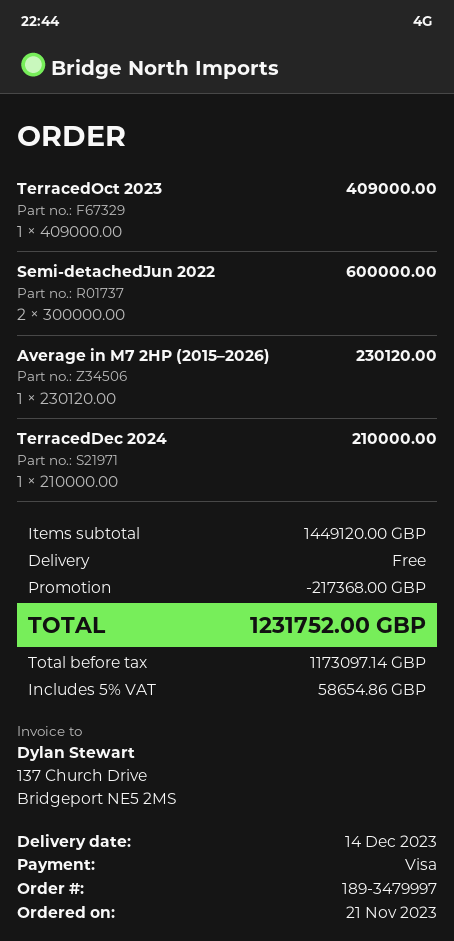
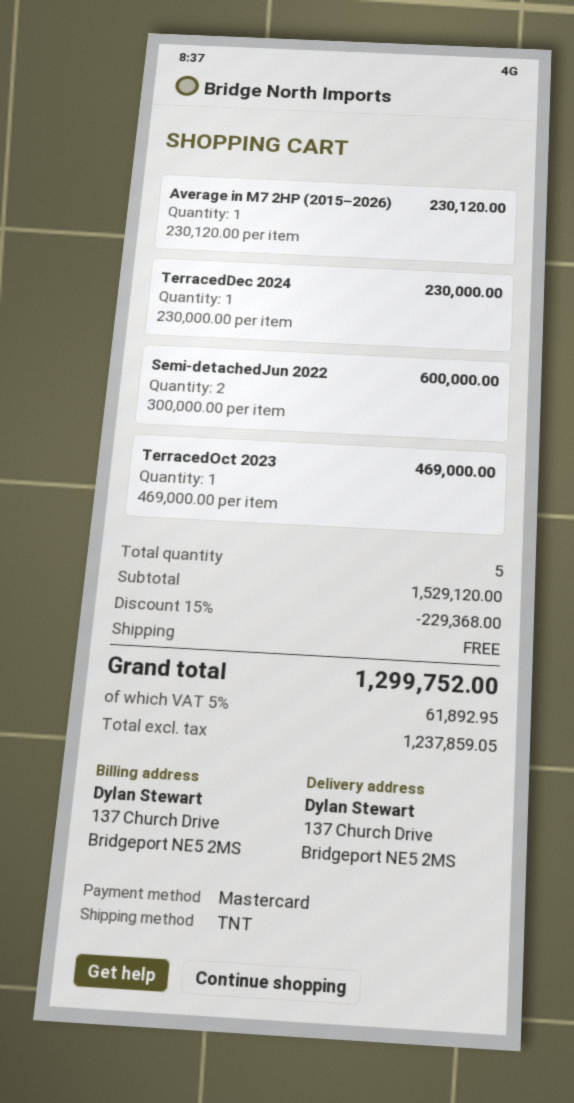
payment method: Visa -> Mastercard
TerracedOct 2023: 1 x 409000.00 = 409000.00 -> 1 x 469000.00 = 469000.00
TerracedDec 2024: 1 x 210000.00 = 210000.00 -> 1 x 230000.00 = 230000.00
subtotal: 1449120.00 -> 1529120.00
discount: 217368.00 -> 229368.00
net: 1173097.14 -> 1237859.05
tax: 5% = 58654.86 -> 5% = 61892.95
total: 1231752.00 -> 1299752.00

